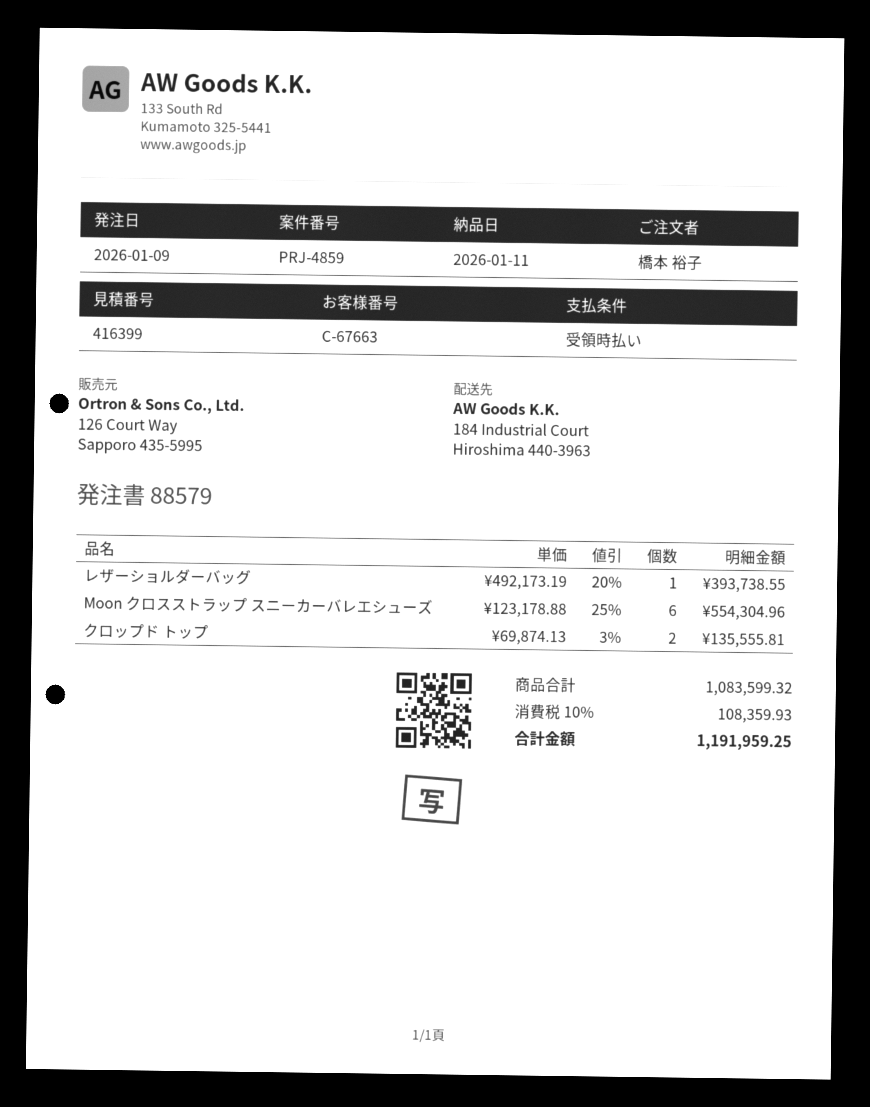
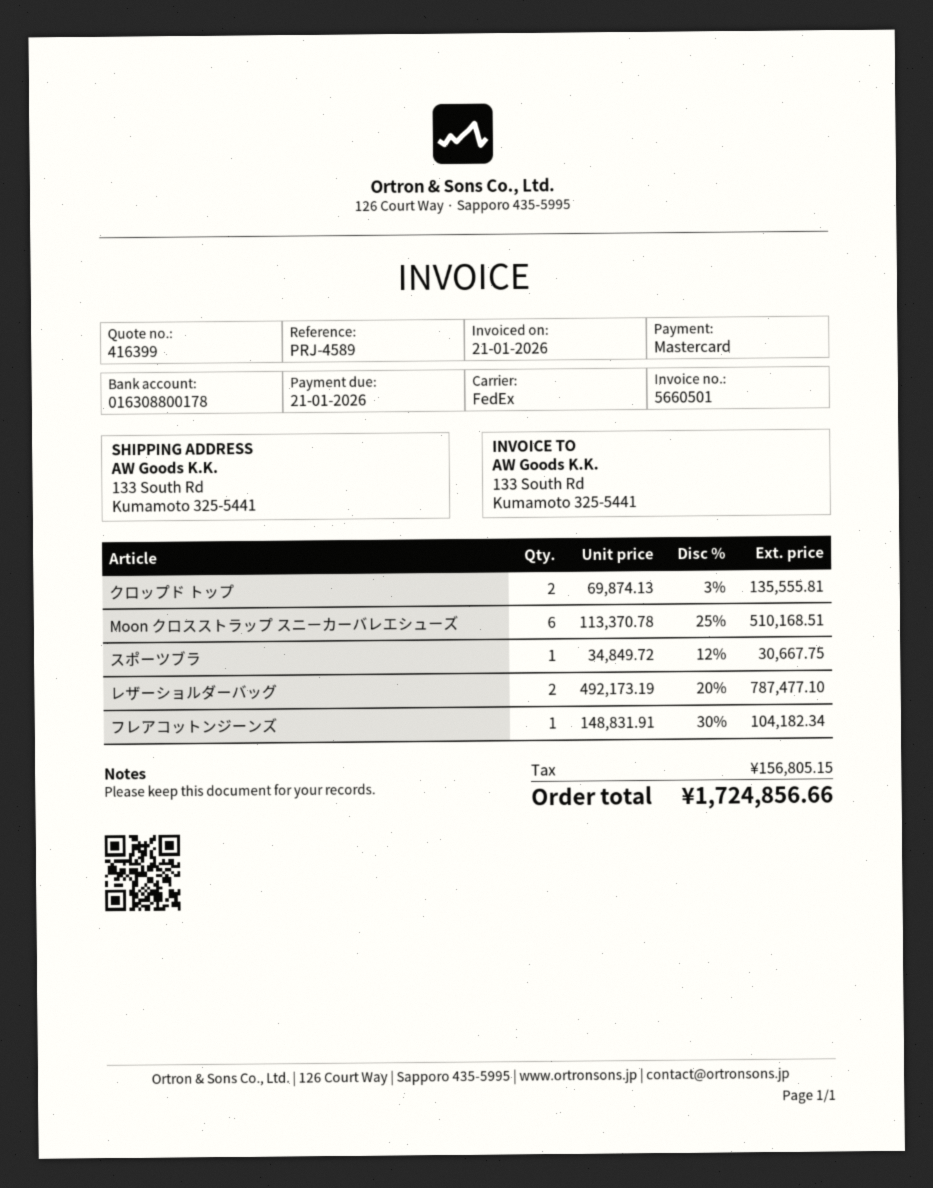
reference: PRJ-4859 -> PRJ-4589
ship to: 184 Industrial Court, Hiroshima 440-3963 -> 133 South Rd, Kumamoto 325-5441
レザーショルダーバッグ: 1 x 492173.19 - 20% = 393738.55 -> 2 x 492173.19 - 20% = 787477.10
Moon クロスストラップ スニーカーバレエシューズ: 6 x 123178.88 - 25% = 554304.96 -> 6 x 113370.78 - 25% = 510168.51
スポーツブラ: none -> 1 x 34849.72 - 12% = 30667.75
フレアコットンジーンズ: none -> 1 x 148831.91 - 30% = 104182.34
tax: 108359.93 -> 156805.15
total: 1191959.25 -> 1724856.66

